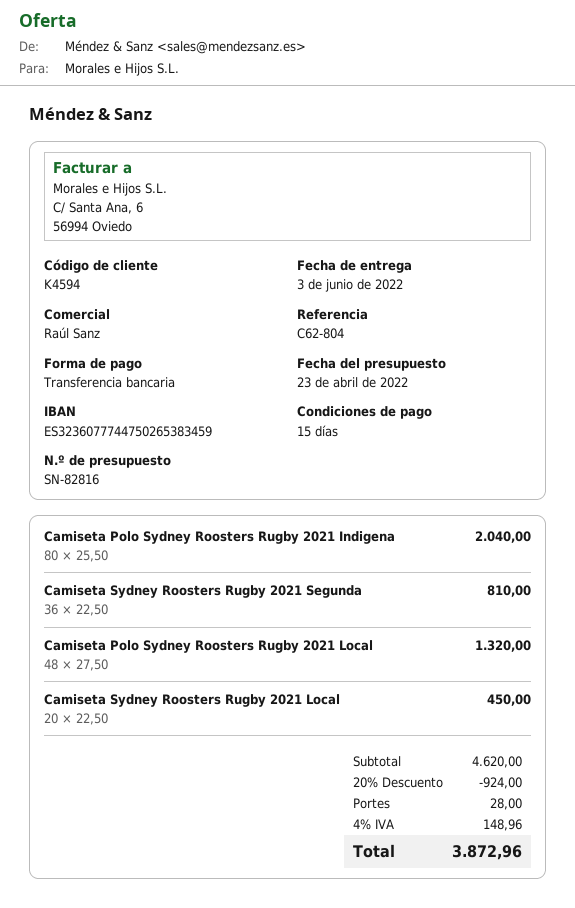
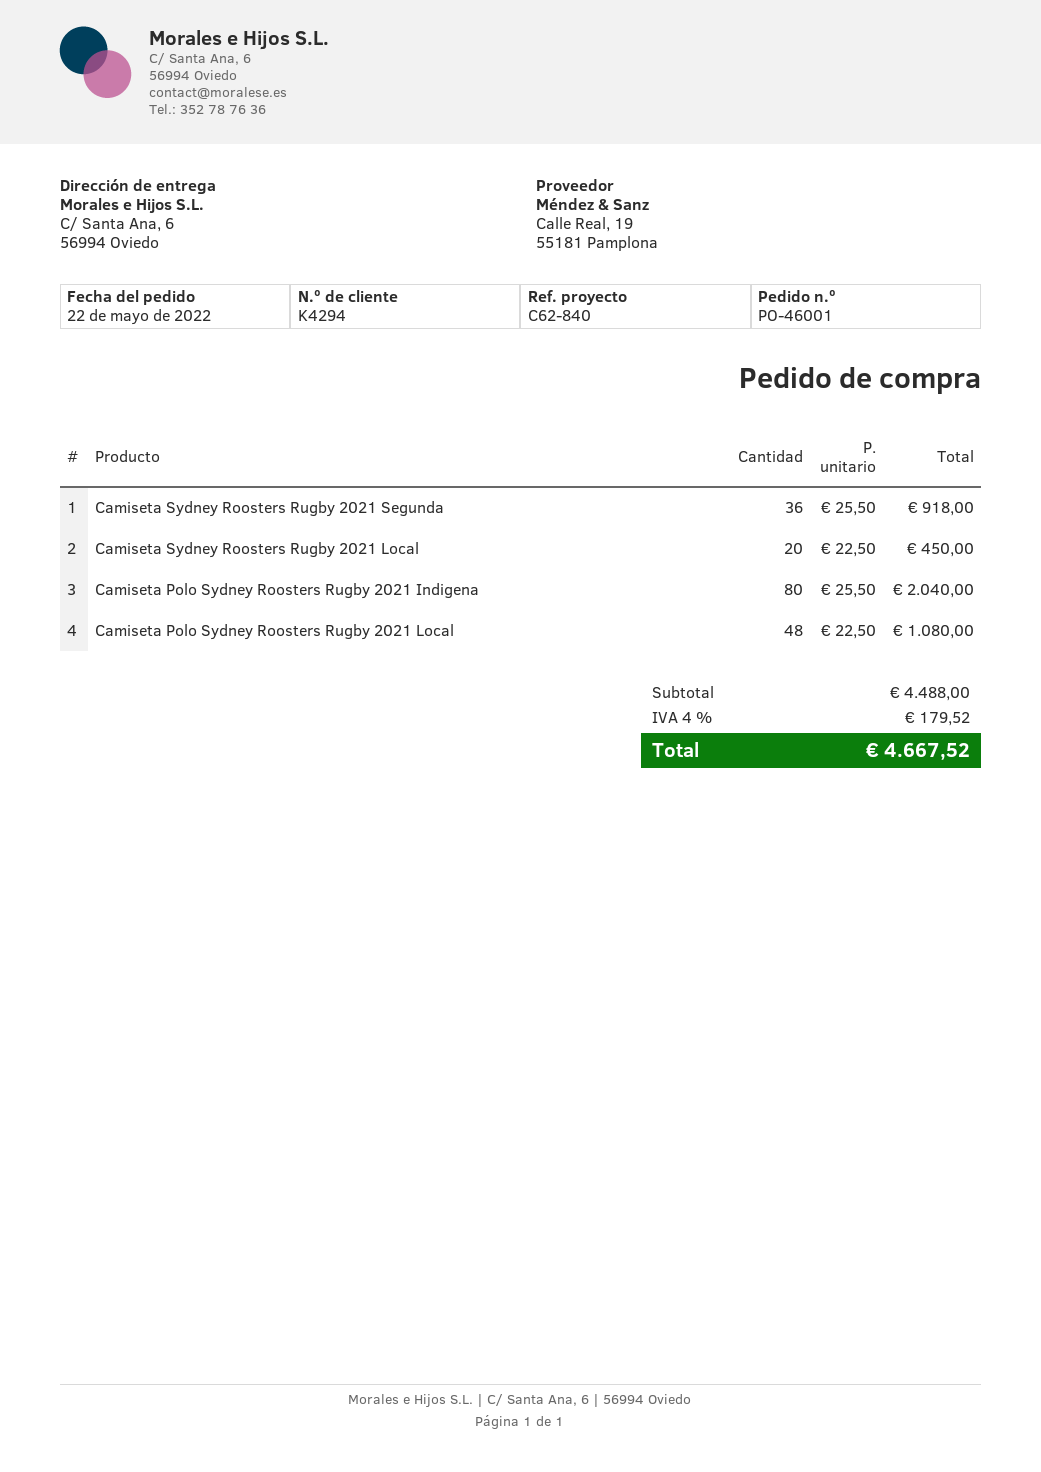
customer number: K4594 -> K4294
reference: C62-804 -> C62-840
Camiseta Sydney Roosters Rugby 2021 Segunda: 36 x 22.50 = 810.00 -> 36 x 25.50 = 918.00
Camiseta Polo Sydney Roosters Rugby 2021 Local: 48 x 27.50 = 1320.00 -> 48 x 22.50 = 1080.00
subtotal: 4620.00 -> 4488.00
discount: 20% = 924.00 -> none
shipping: 28.00 -> none
tax: 4% = 148.96 -> 4% = 179.52
total: 3872.96 -> 4667.52

